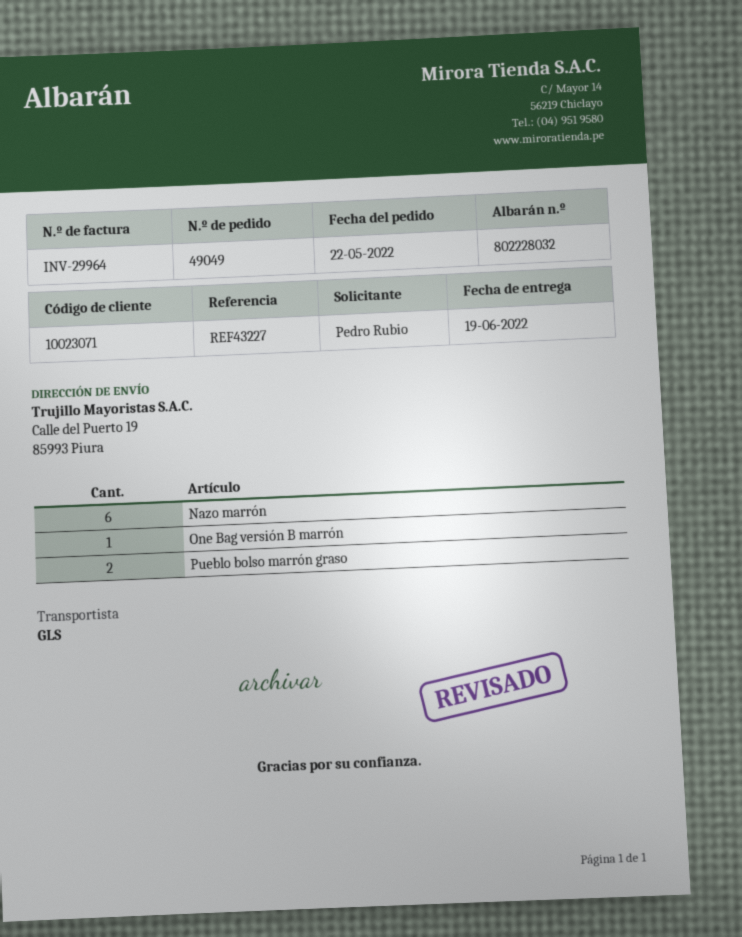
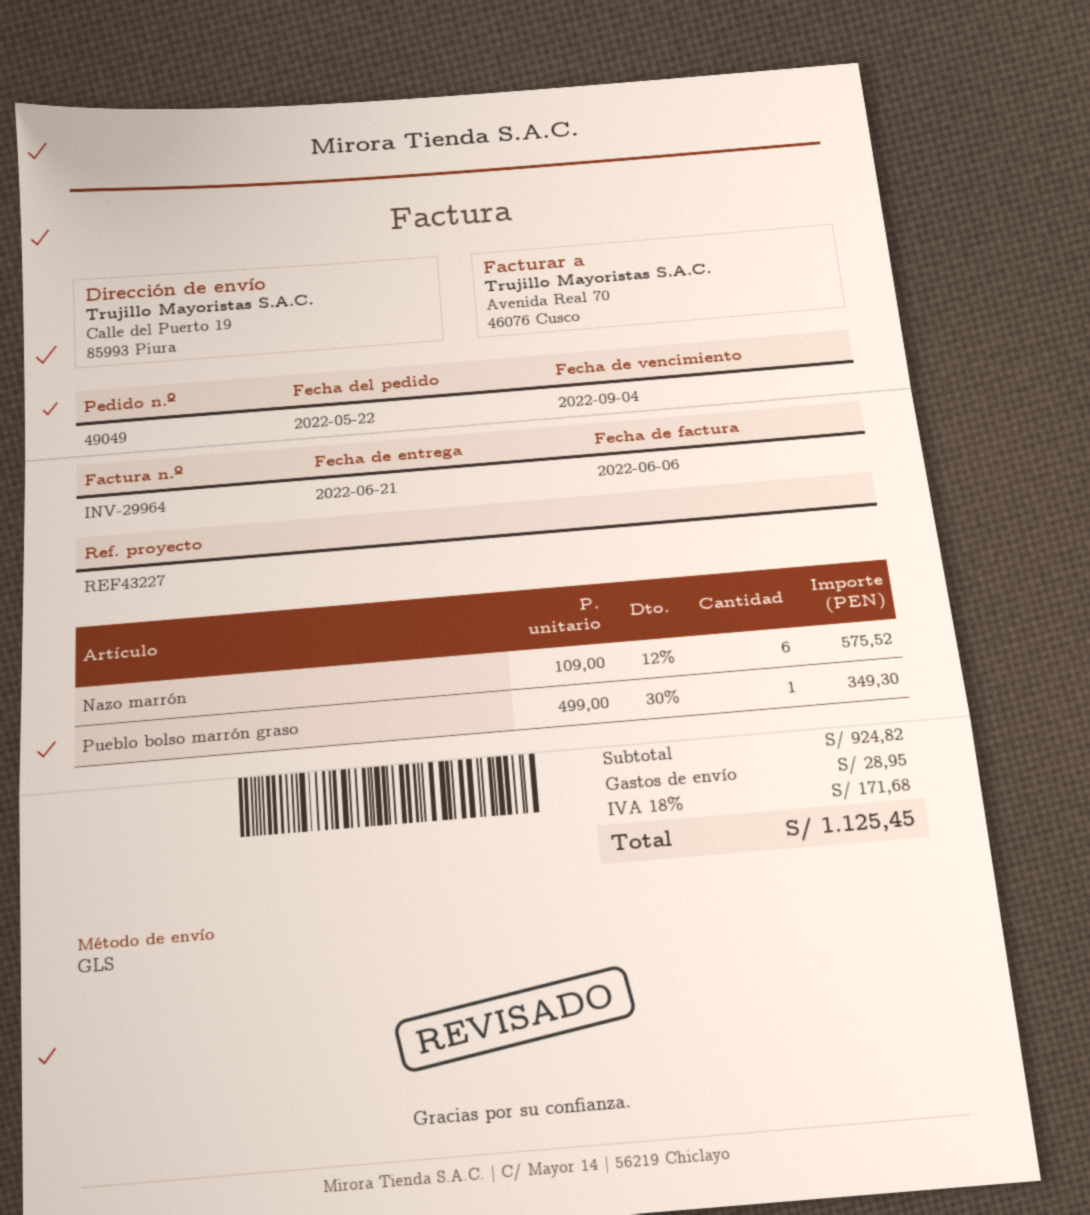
delivery date: 2022-06-19 -> 2022-06-21
One Bag versión B marrón: 1 -> none
Pueblo bolso marrón graso: 2 -> 1

